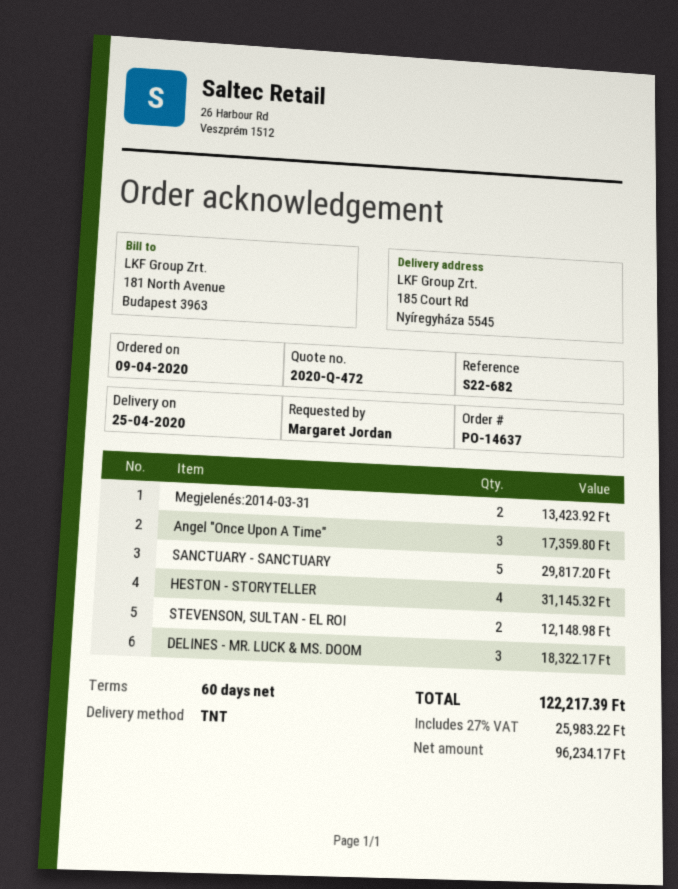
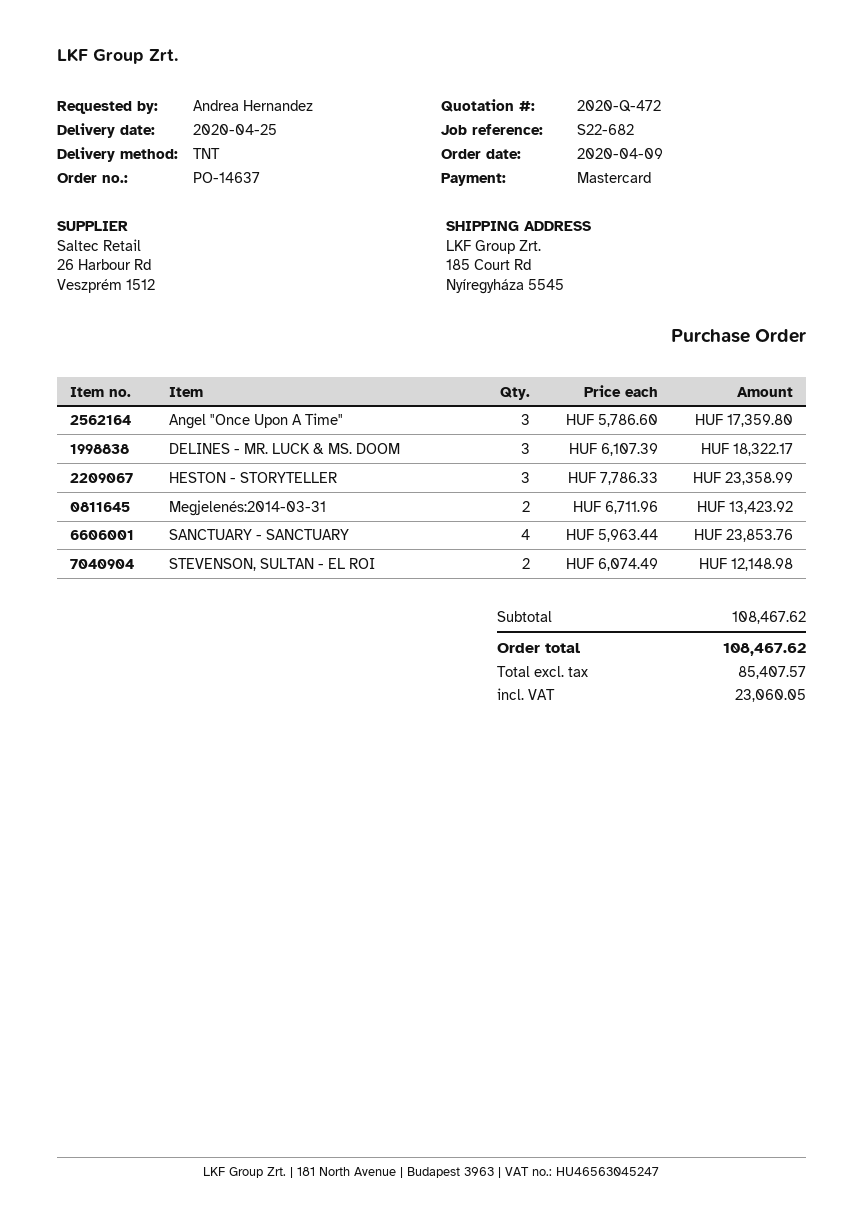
ordered by: Margaret Jordan -> Andrea Hernandez
SANCTUARY - SANCTUARY: 5 for 29817.20 -> 4 for 23853.76
HESTON - STORYTELLER: 4 for 31145.32 -> 3 for 23358.99
net: 96234.17 -> 85407.57
tax: 25983.22 -> 23060.05
total: 122217.39 -> 108467.62

